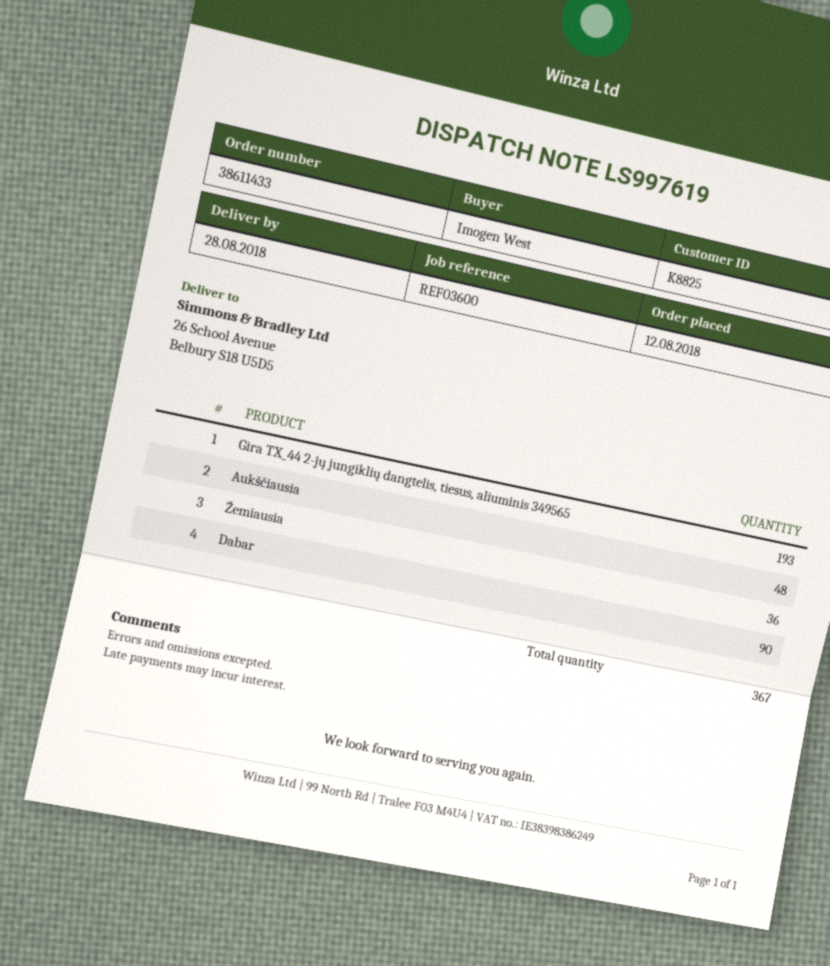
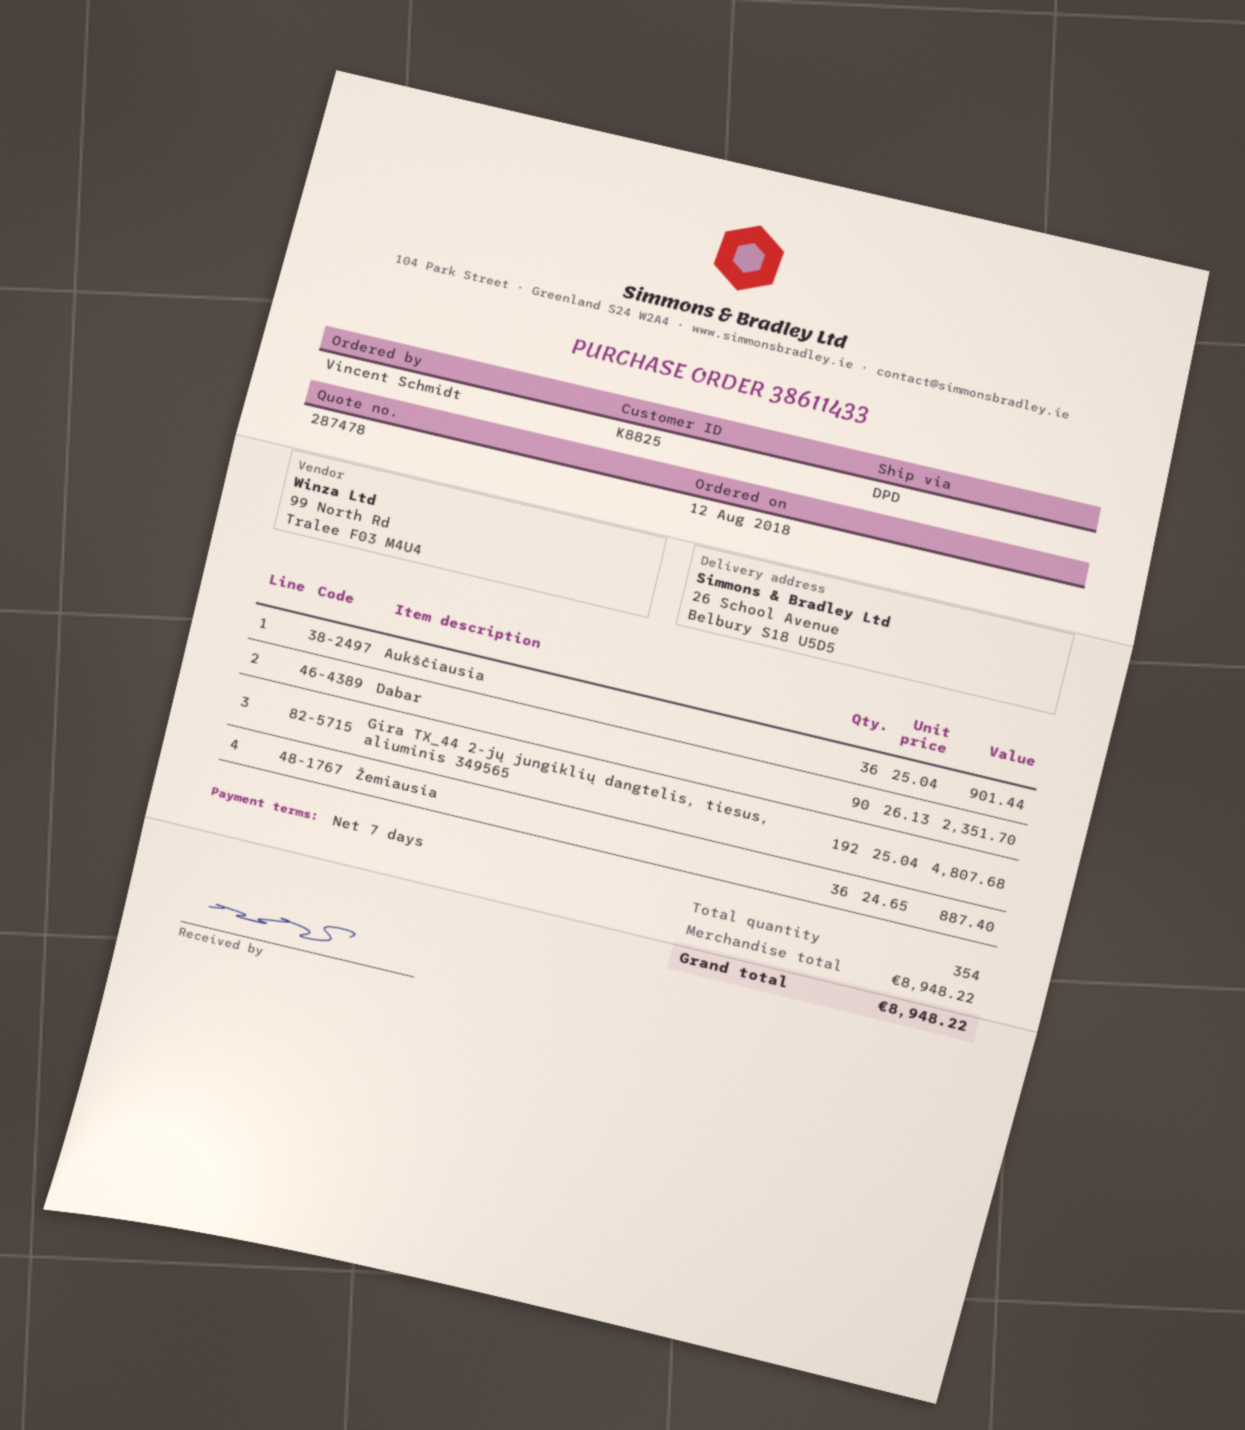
ordered by: Imogen West -> Vincent Schmidt
Gira TX_44 2-jų jungiklių dangtelis, tiesus, aliuminis 349565: 193 -> 192
Aukščiausia: 48 -> 36
total quantity: 367 -> 354

